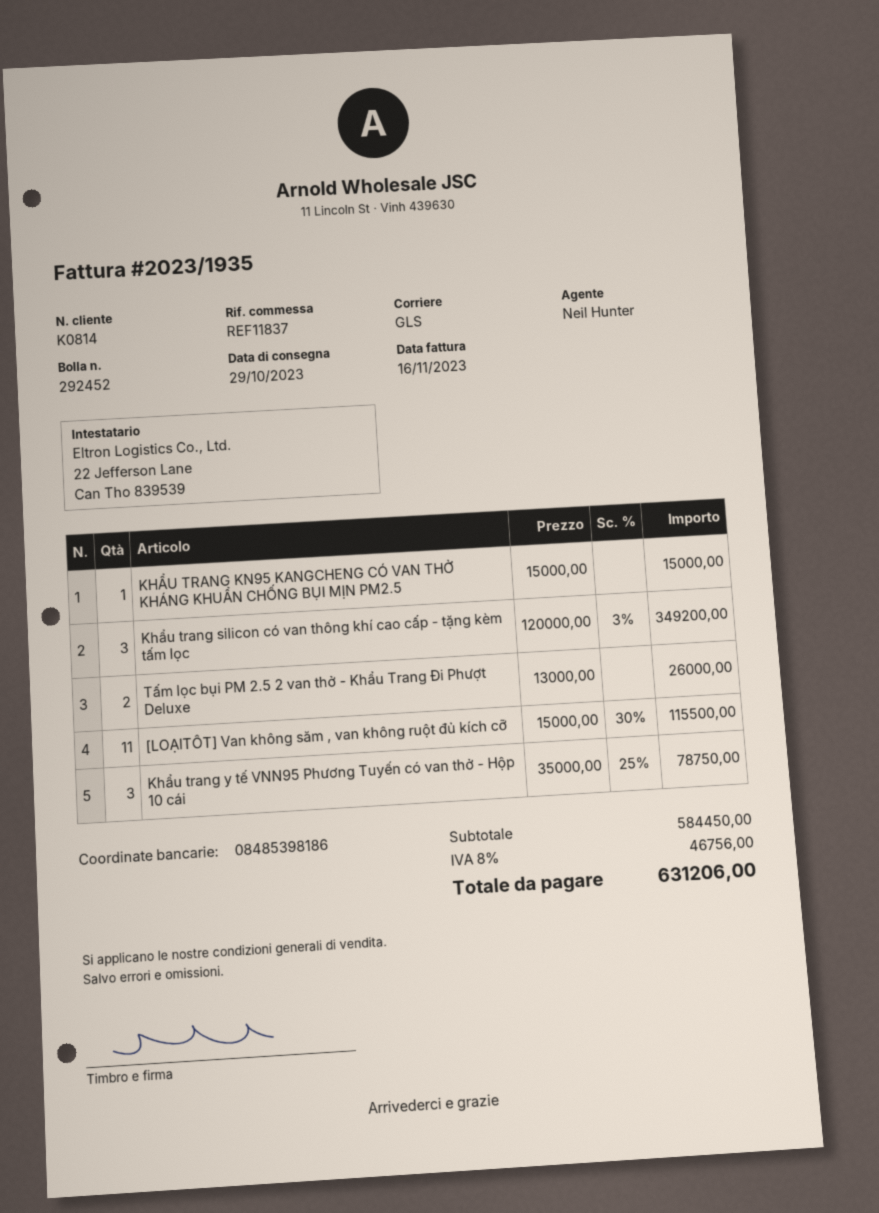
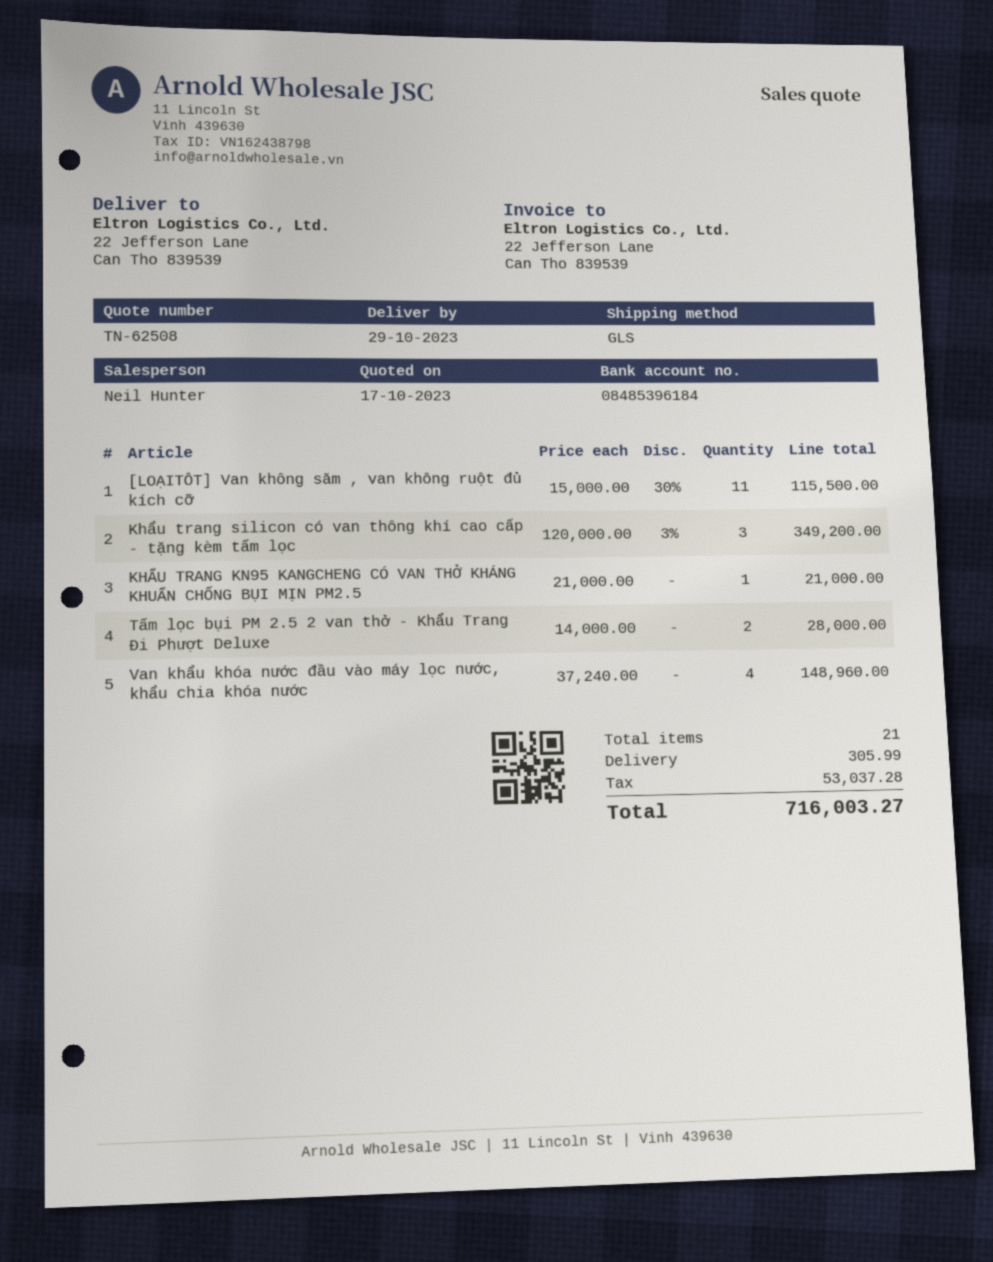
bank account: 08485398186 -> 08485396184
KHẨU TRANG KN95 KANGCHENG CÓ VAN THỞ KHÁNG KHUẨN CHỐNG BỤI MỊN PM2.5: 1 x 15000.00 = 15000.00 -> 1 x 21000.00 = 21000.00
Tấm lọc bụi PM 2.5 2 van thở - Khẩu Trang Đi Phượt Deluxe: 2 x 13000.00 = 26000.00 -> 2 x 14000.00 = 28000.00
Khẩu trang y tế VNN95 Phương Tuyến có van thở - Hộp 10 cái: 3 x 35000.00 - 25% = 78750.00 -> none
Van khẩu khóa nước đầu vào máy lọc nước, khẩu chia khóa nước: none -> 4 x 37240.00 = 148960.00
shipping: none -> 305.99
tax: 46756.00 -> 53037.28
total: 631206.00 -> 716003.27

